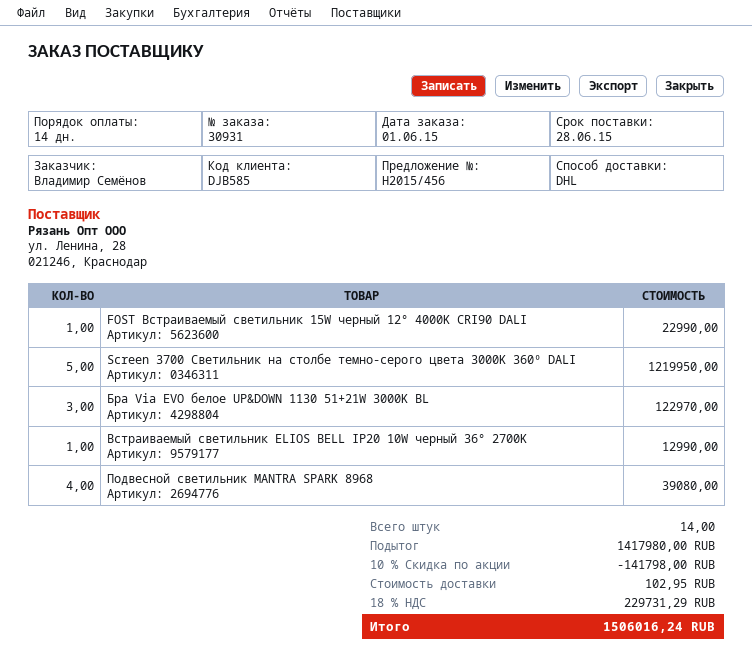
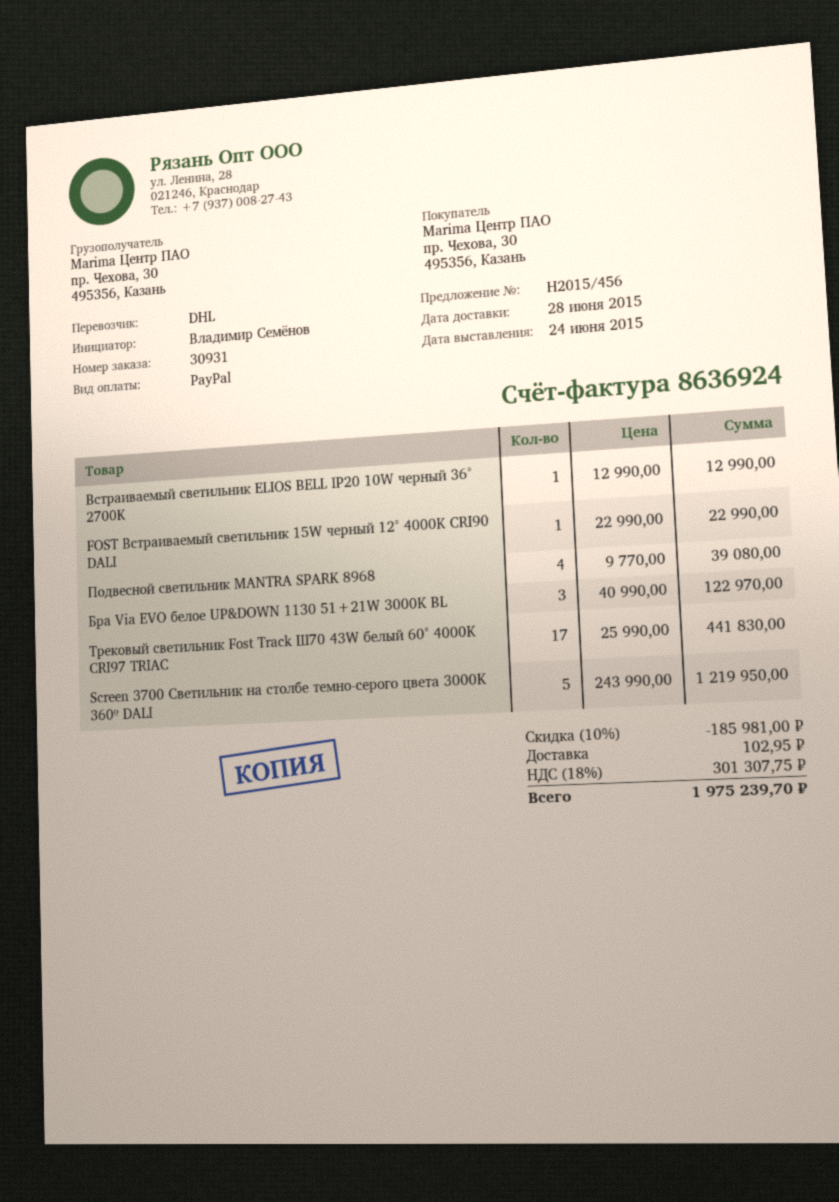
Трековый светильник Fost Track Ш70 43W белый 60° 4000K CRI97 TRIAC: none -> 17 for 441830.00
discount: 10% = 141798.00 -> 10% = 185981.00
tax: 18% = 229731.29 -> 18% = 301307.75
total: 1506016.24 -> 1975239.70

